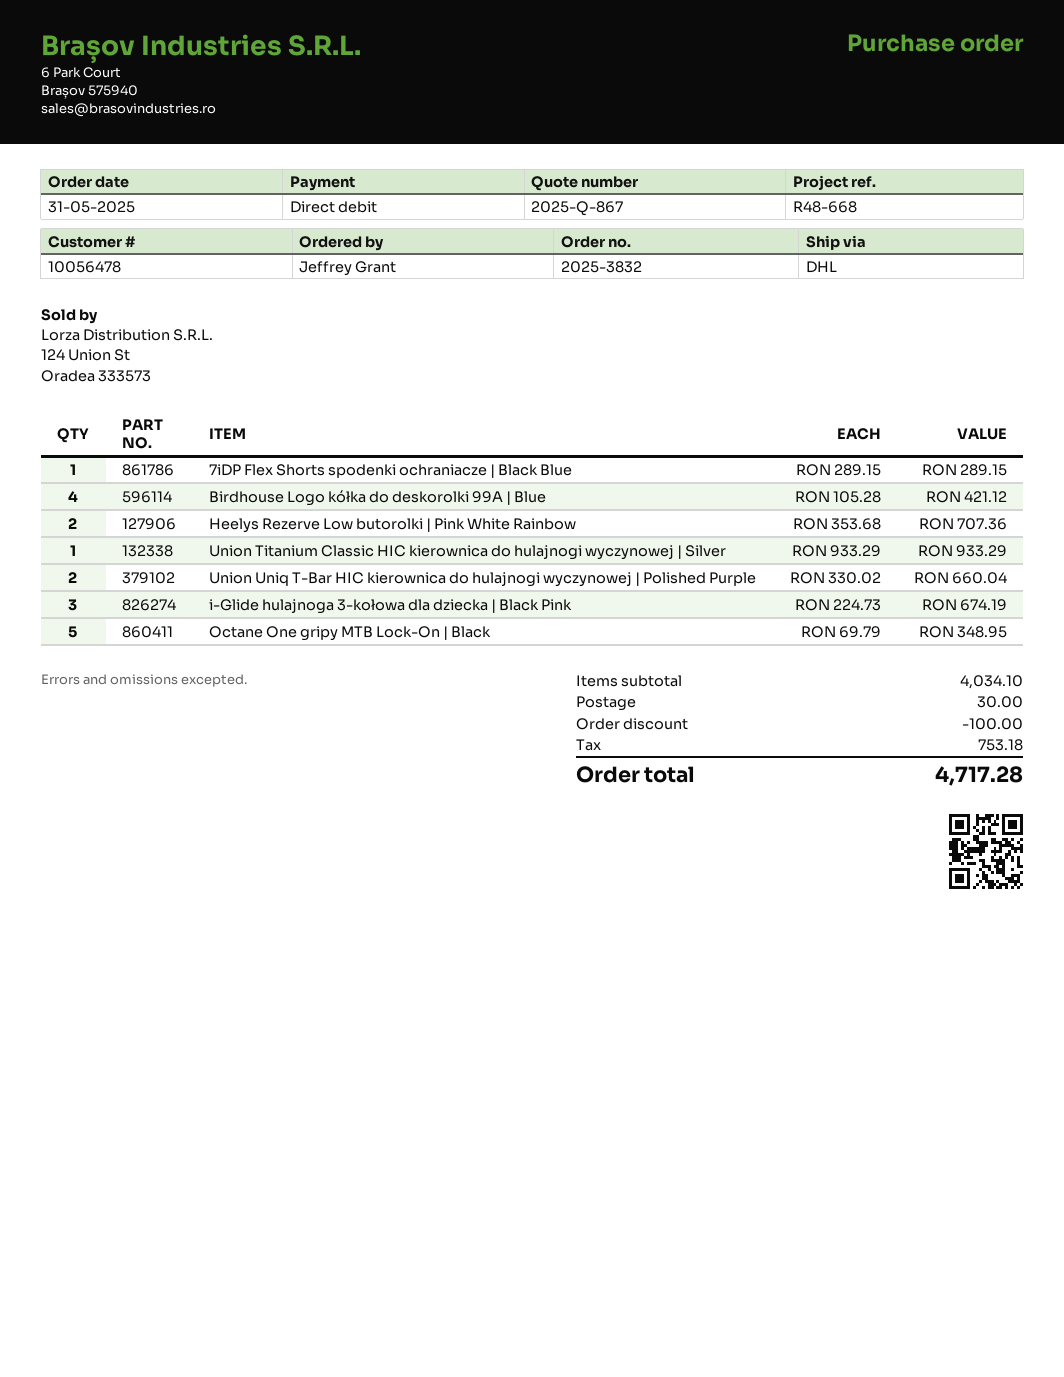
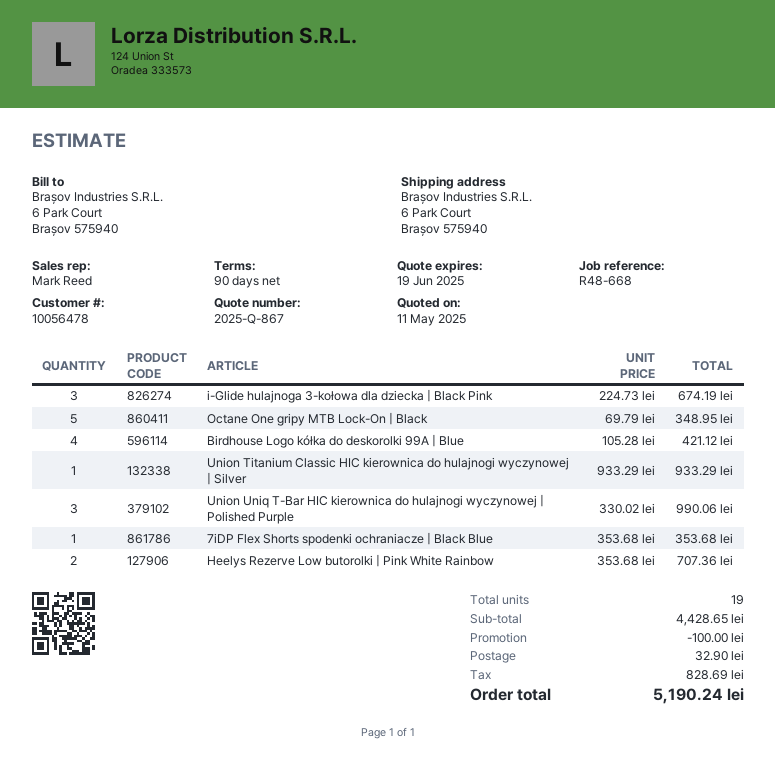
7iDP Flex Shorts spodenki ochraniacze | Black Blue: 1 x 289.15 = 289.15 -> 1 x 353.68 = 353.68
Union Uniq T-Bar HIC kierownica do hulajnogi wyczynowej | Polished Purple: 2 x 330.02 = 660.04 -> 3 x 330.02 = 990.06
subtotal: 4034.10 -> 4428.65
shipping: 30.00 -> 32.90
tax: 753.18 -> 828.69
total: 4717.28 -> 5190.24

